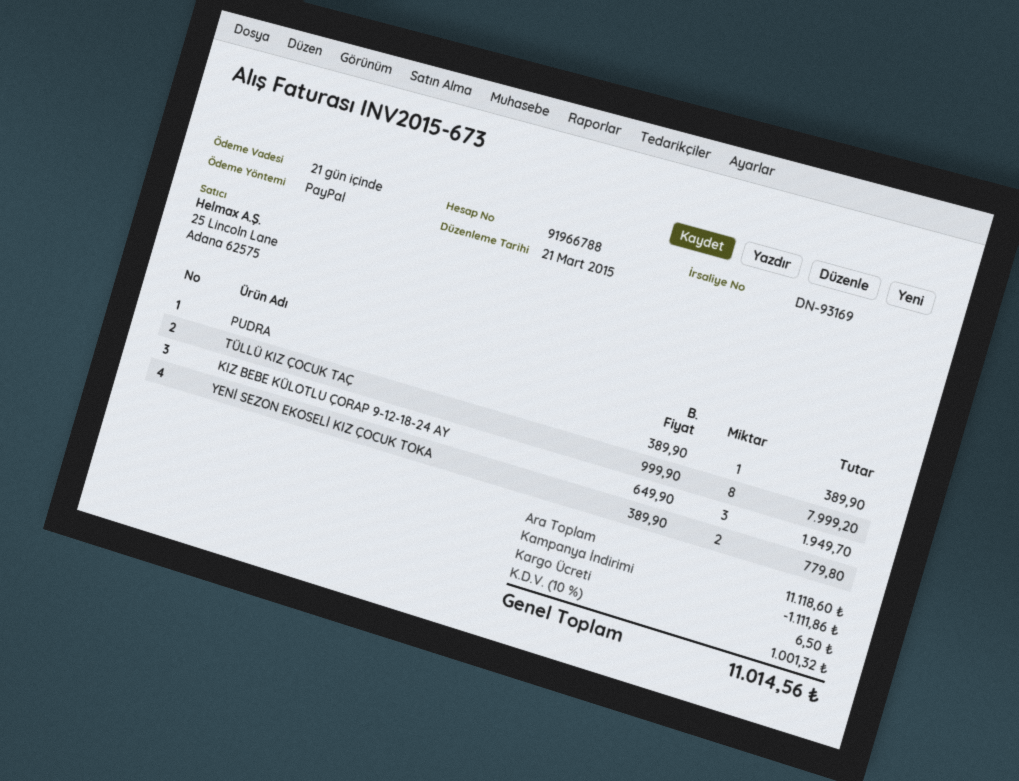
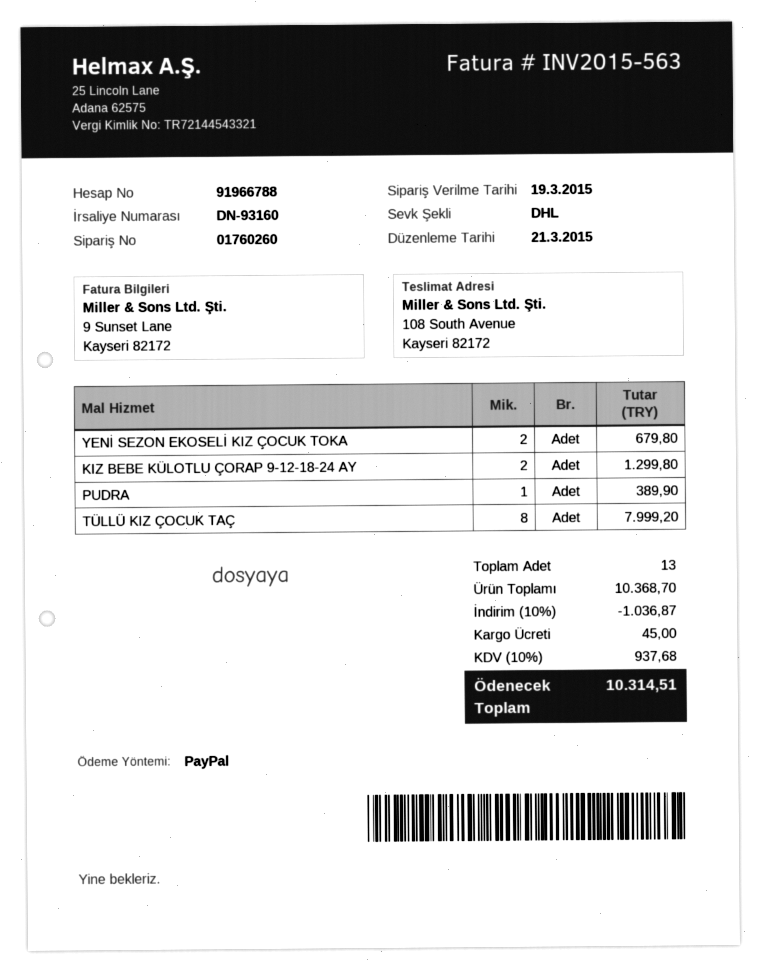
delivery note number: DN-93169 -> DN-93160
invoice number: INV2015-673 -> INV2015-563
KIZ BEBE KÜLOTLU ÇORAP 9-12-18-24 AY: 3 for 1949.70 -> 2 for 1299.80
YENİ SEZON EKOSELİ KIZ ÇOCUK TOKA: 2 for 779.80 -> 2 for 679.80
subtotal: 11118.60 -> 10368.70
discount: 1111.86 -> 1036.87
shipping: 6.50 -> 45.00
tax: 10% = 1001.32 -> 10% = 937.68
total: 11014.56 -> 10314.51

